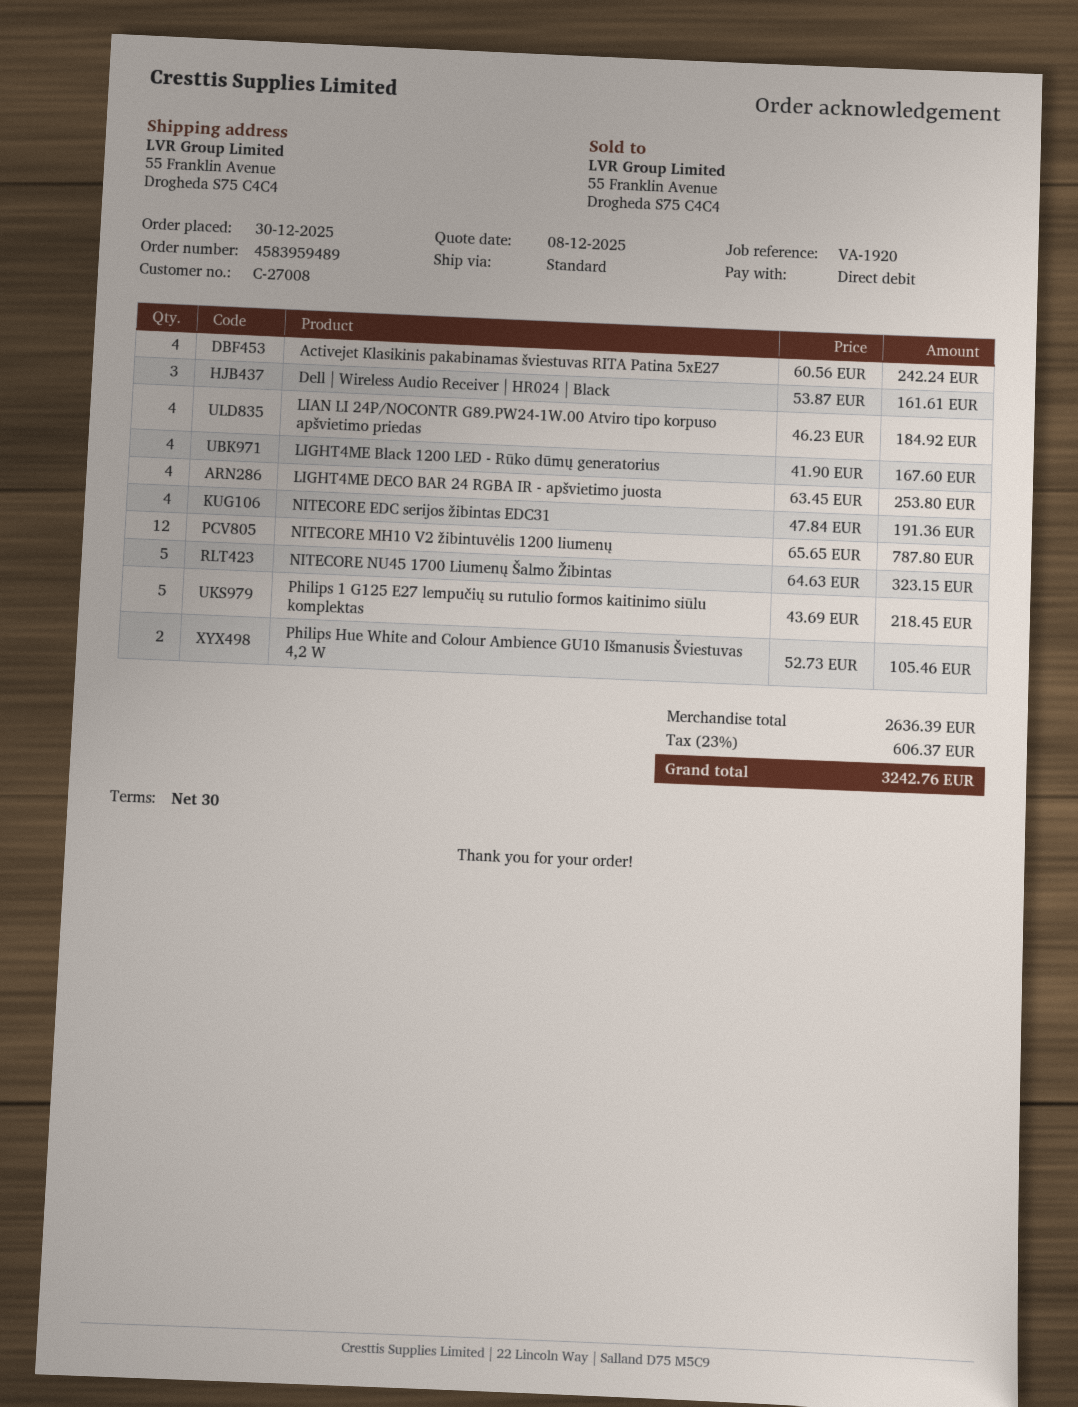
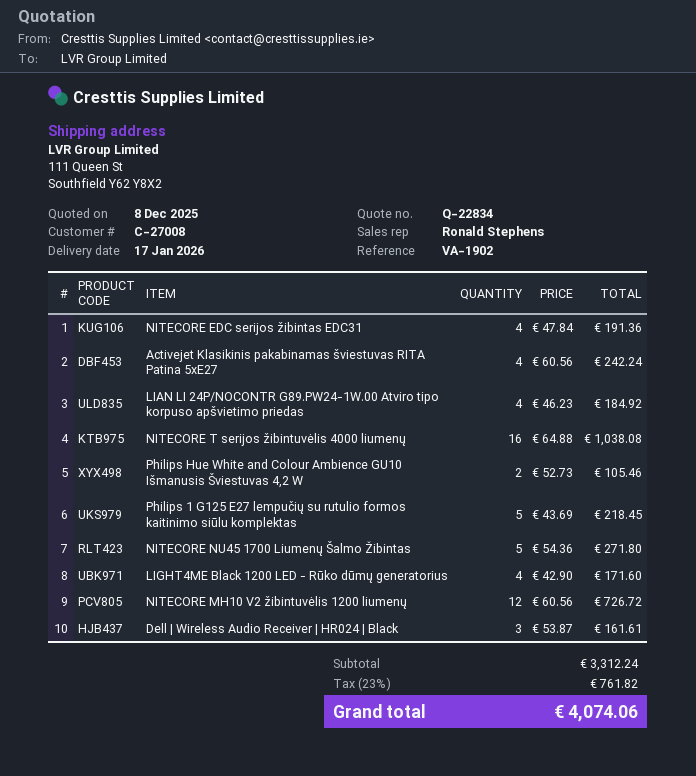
reference: VA-1920 -> VA-1902
ship to: 55 Franklin Avenue, Drogheda S75 C4C4 -> 111 Queen St, Southfield Y62 Y8X2
LIGHT4ME Black 1200 LED - Rūko dūmų generatorius: 4 x 41.90 = 167.60 -> 4 x 42.90 = 171.60
LIGHT4ME DECO BAR 24 RGBA IR - apšvietimo juosta: 4 x 63.45 = 253.80 -> none
NITECORE MH10 V2 žibintuvėlis 1200 liumenų: 12 x 65.65 = 787.80 -> 12 x 60.56 = 726.72
NITECORE NU45 1700 Liumenų Šalmo Žibintas: 5 x 64.63 = 323.15 -> 5 x 54.36 = 271.80
NITECORE T serijos žibintuvėlis 4000 liumenų: none -> 16 x 64.88 = 1038.08
subtotal: 2636.39 -> 3312.24
tax: 23% = 606.37 -> 23% = 761.82
total: 3242.76 -> 4074.06

